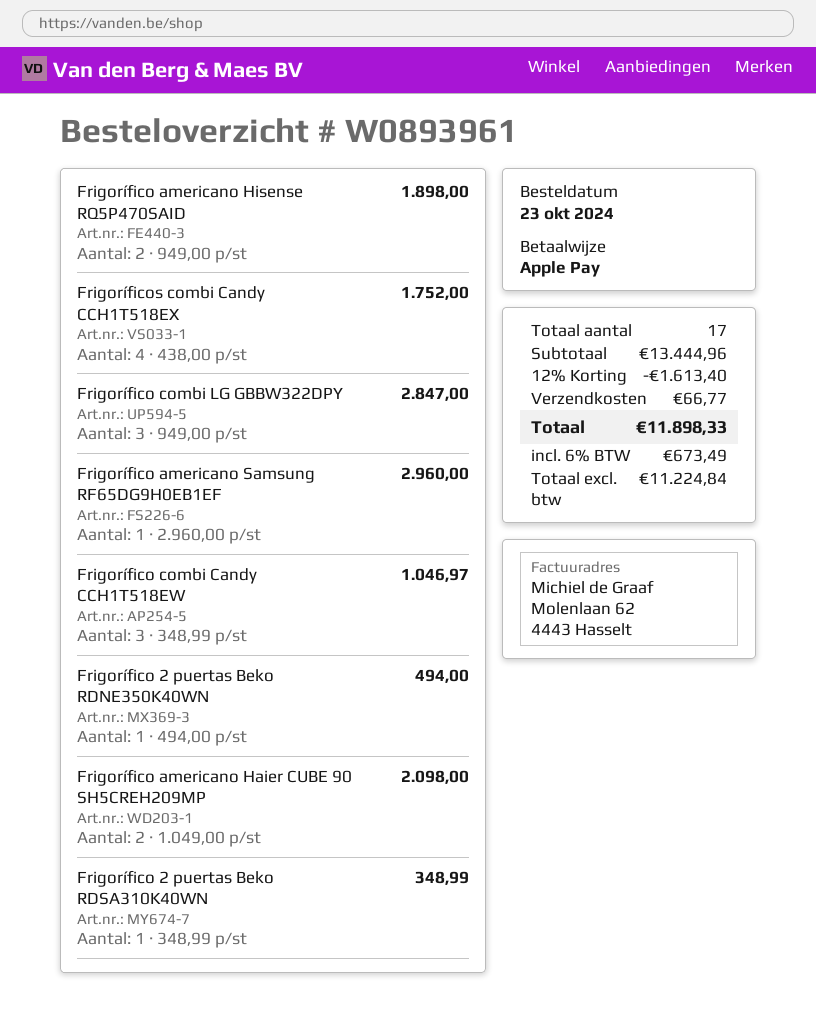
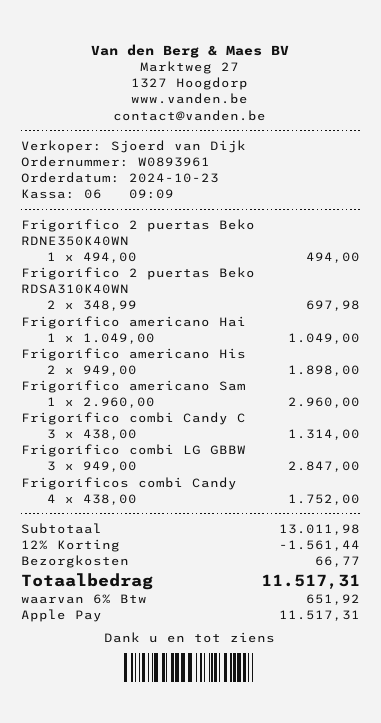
Frigorífico combi Candy CCH1T518EW: 3 x 348.99 = 1046.97 -> 3 x 438.00 = 1314.00
Frigorífico americano Haier CUBE 90 SH5CREH209MP: 2 x 1049.00 = 2098.00 -> 1 x 1049.00 = 1049.00
Frigorífico 2 puertas Beko RDSA310K40WN: 1 x 348.99 = 348.99 -> 2 x 348.99 = 697.98
subtotal: 13444.96 -> 13011.98
discount: 12% = 1613.40 -> 12% = 1561.44
tax: 6% = 673.49 -> 6% = 651.92
total: 11898.33 -> 11517.31

